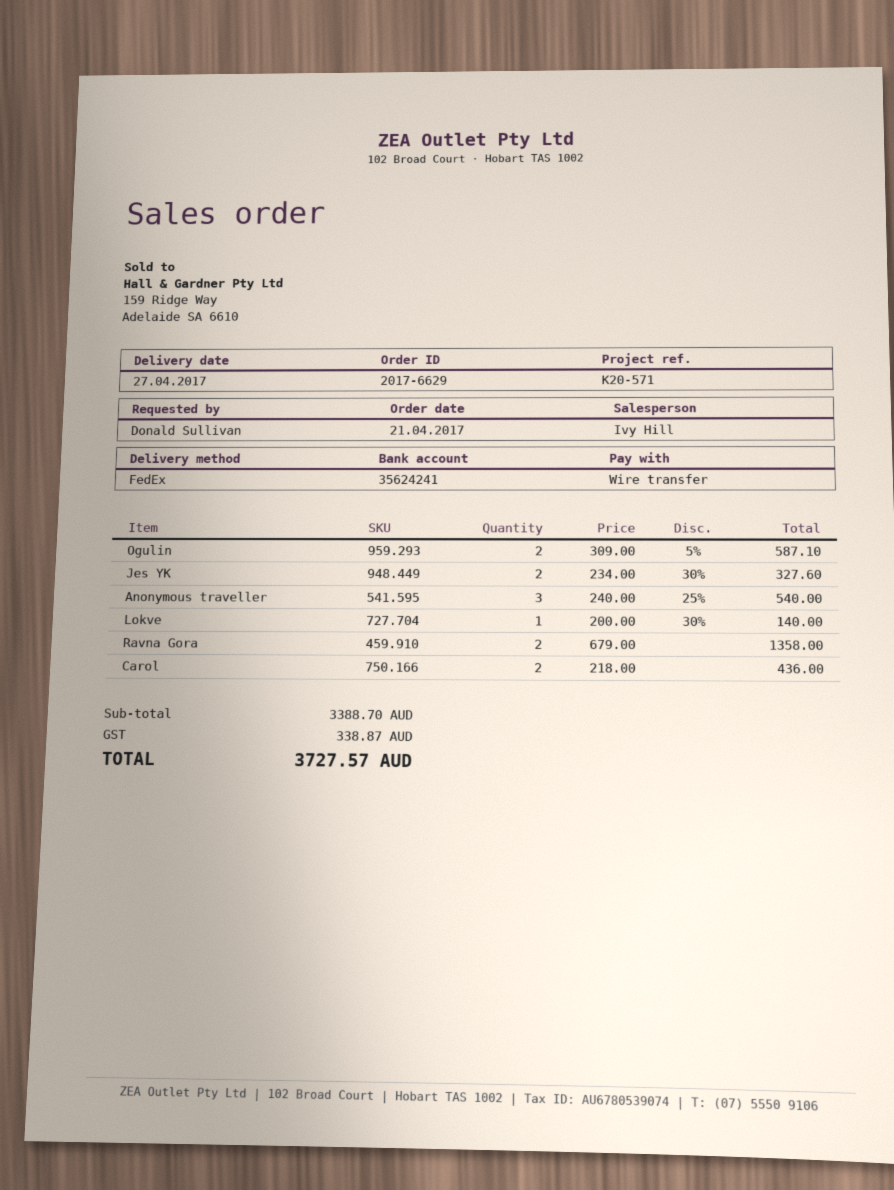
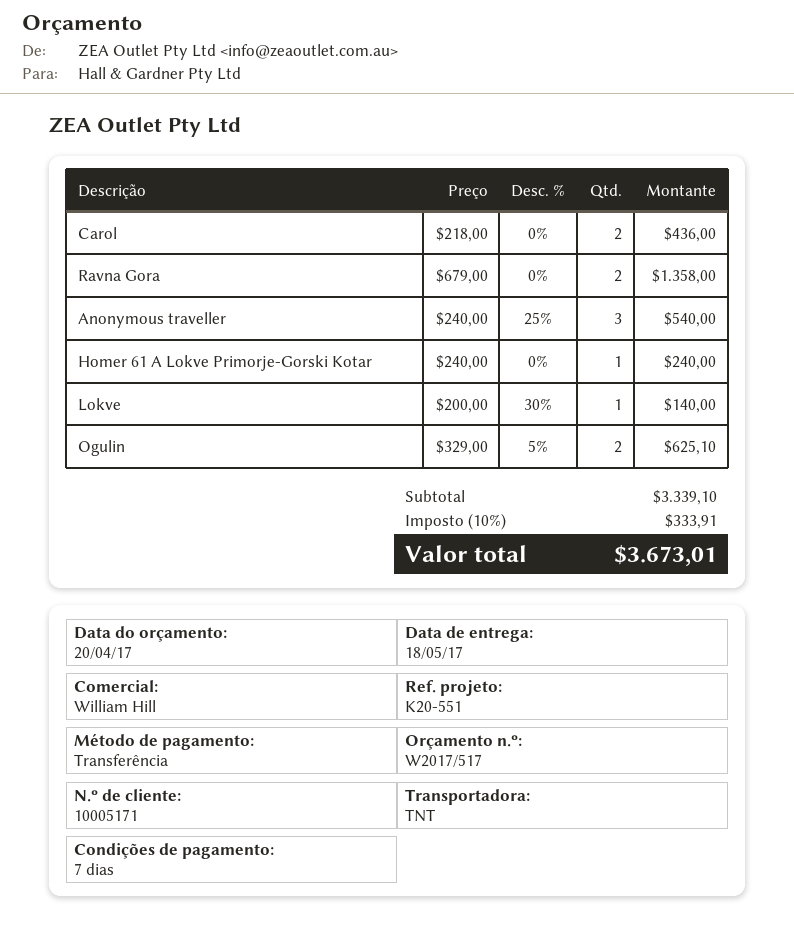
delivery date: 2017-04-27 -> 2017-05-18
reference: K20-571 -> K20-551
sales rep: Ivy Hill -> William Hill
shipping method: FedEx -> TNT
Ogulin: 2 x 309.00 - 5% = 587.10 -> 2 x 329.00 - 5% = 625.10
Jes YK: 2 x 234.00 - 30% = 327.60 -> none
Homer 61 A Lokve Primorje-Gorski Kotar: none -> 1 x 240.00 = 240.00
subtotal: 3388.70 -> 3339.10
tax: 338.87 -> 333.91
total: 3727.57 -> 3673.01

